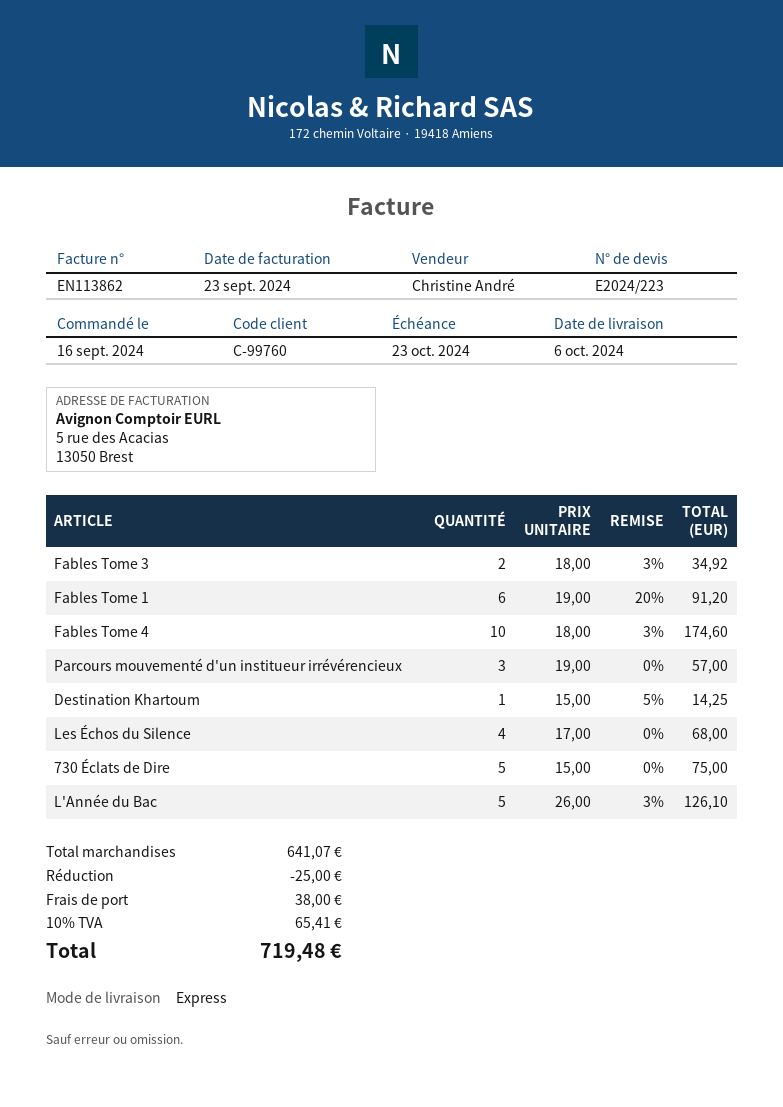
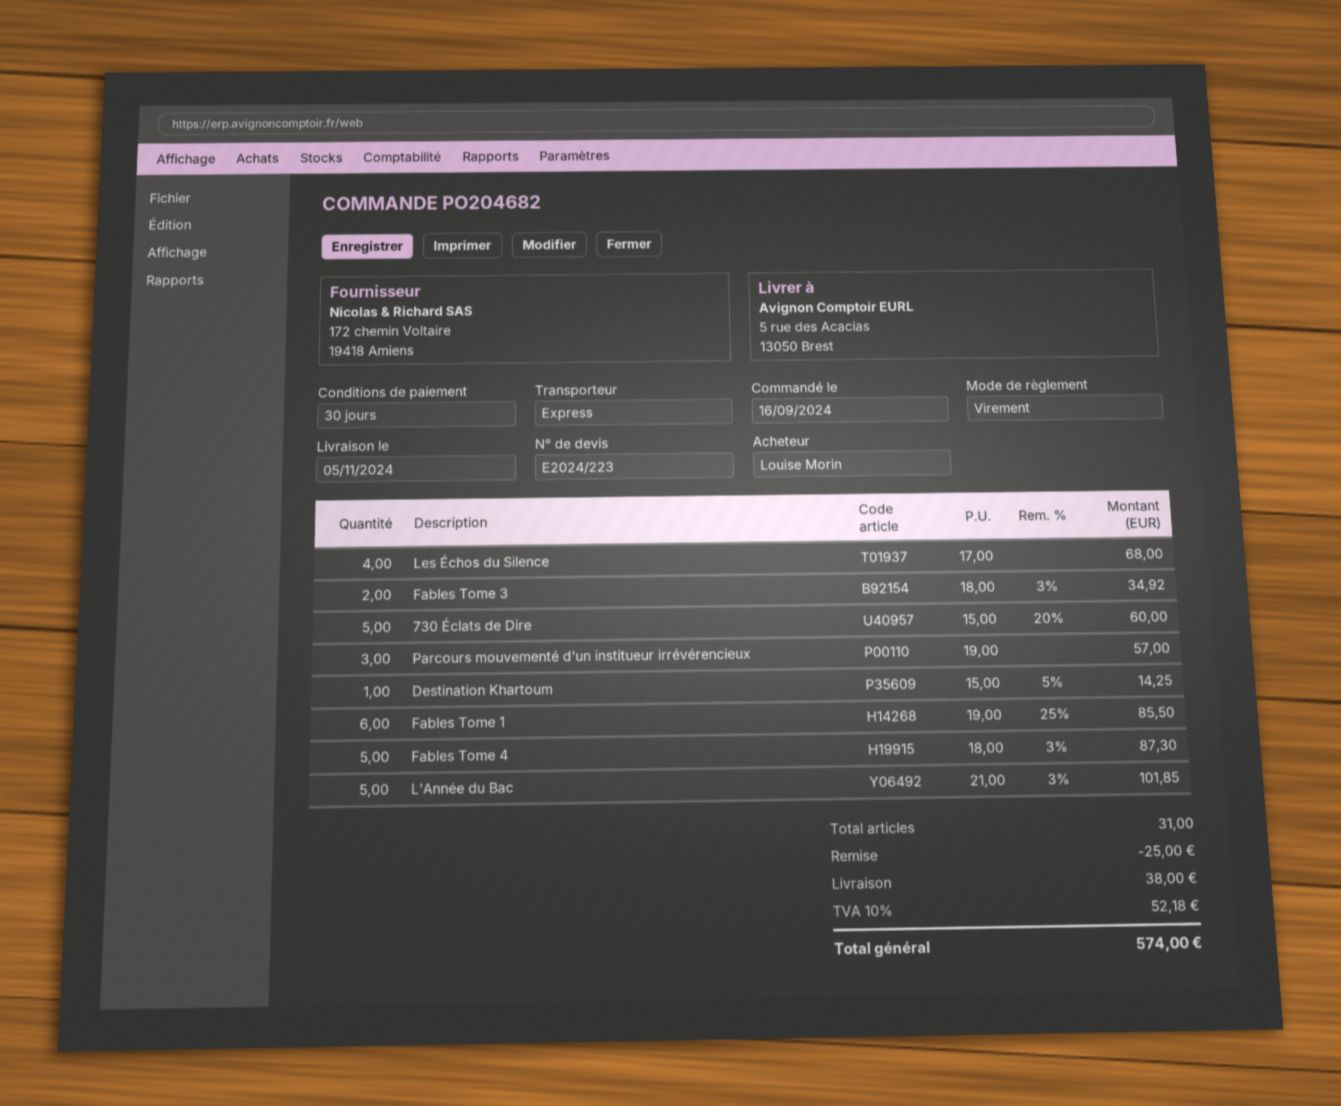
delivery date: 2024-10-06 -> 2024-11-05
Fables Tome 1: 6 x 19.00 - 20% = 91.20 -> 6 x 19.00 - 25% = 85.50
Fables Tome 4: 10 x 18.00 - 3% = 174.60 -> 5 x 18.00 - 3% = 87.30
730 Éclats de Dire: 5 x 15.00 = 75.00 -> 5 x 15.00 - 20% = 60.00
L'Année du Bac: 5 x 26.00 - 3% = 126.10 -> 5 x 21.00 - 3% = 101.85
tax: 10% = 65.41 -> 10% = 52.18
total: 719.48 -> 574.00

